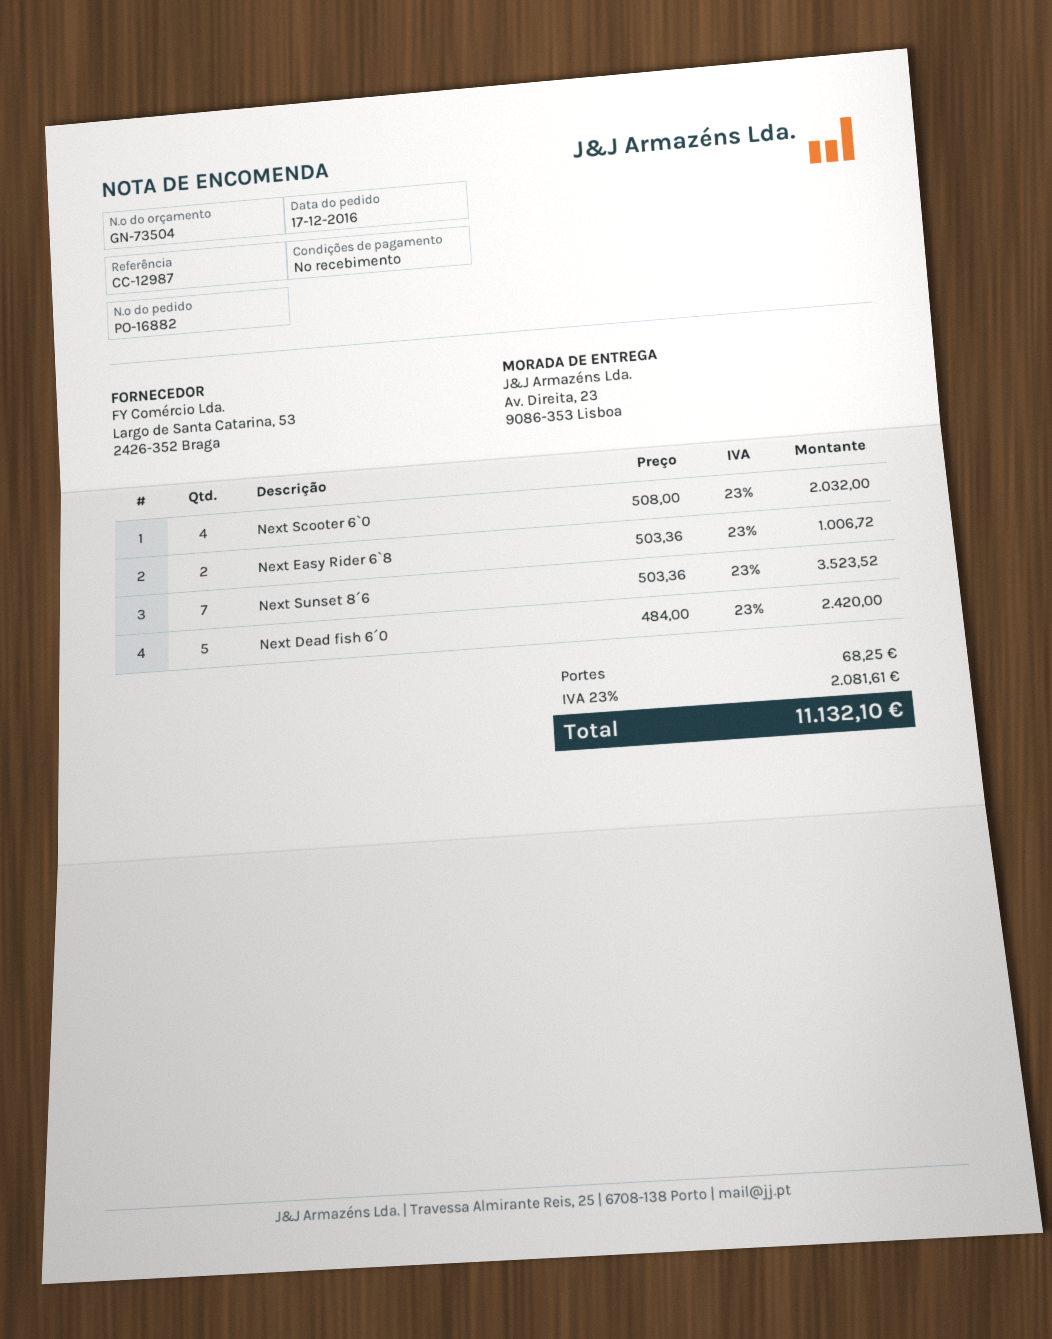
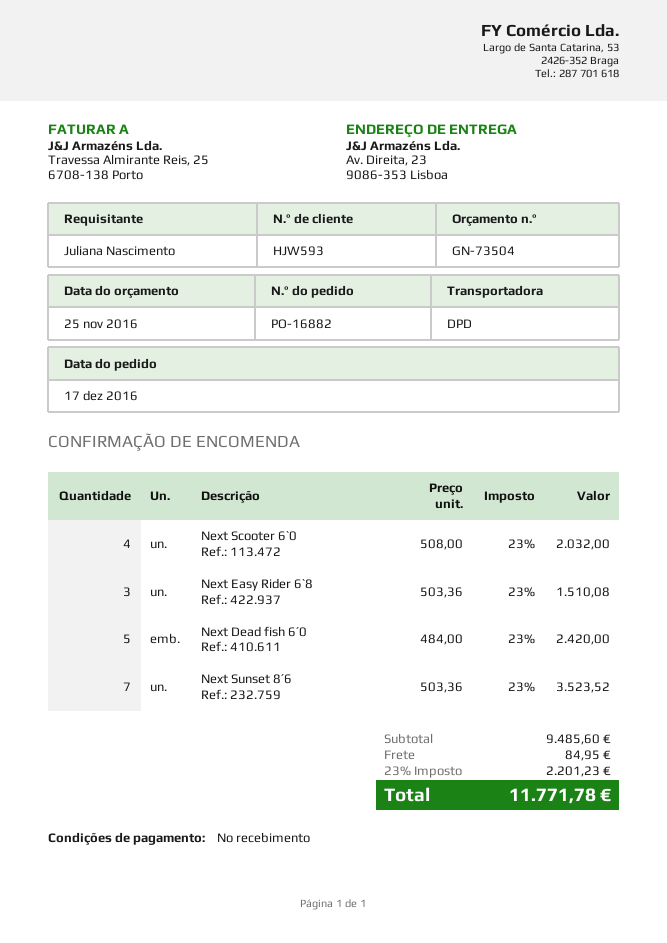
Next Easy Rider 6`8: 2 x 503.36 = 1006.72 -> 3 x 503.36 = 1510.08
shipping: 68.25 -> 84.95
tax: 23% = 2081.61 -> 23% = 2201.23
total: 11132.10 -> 11771.78

